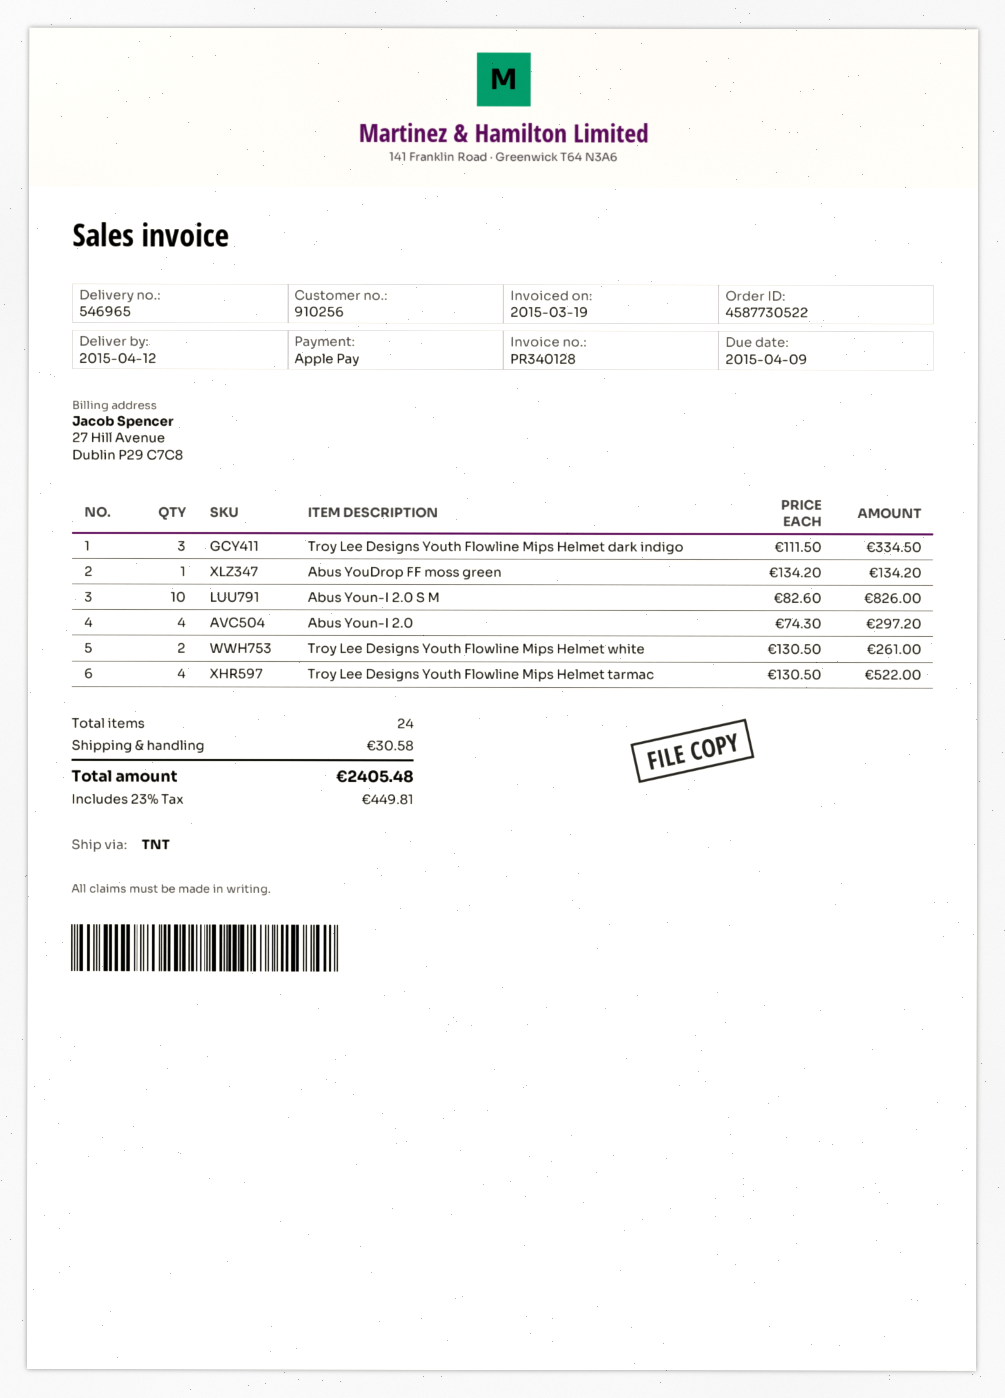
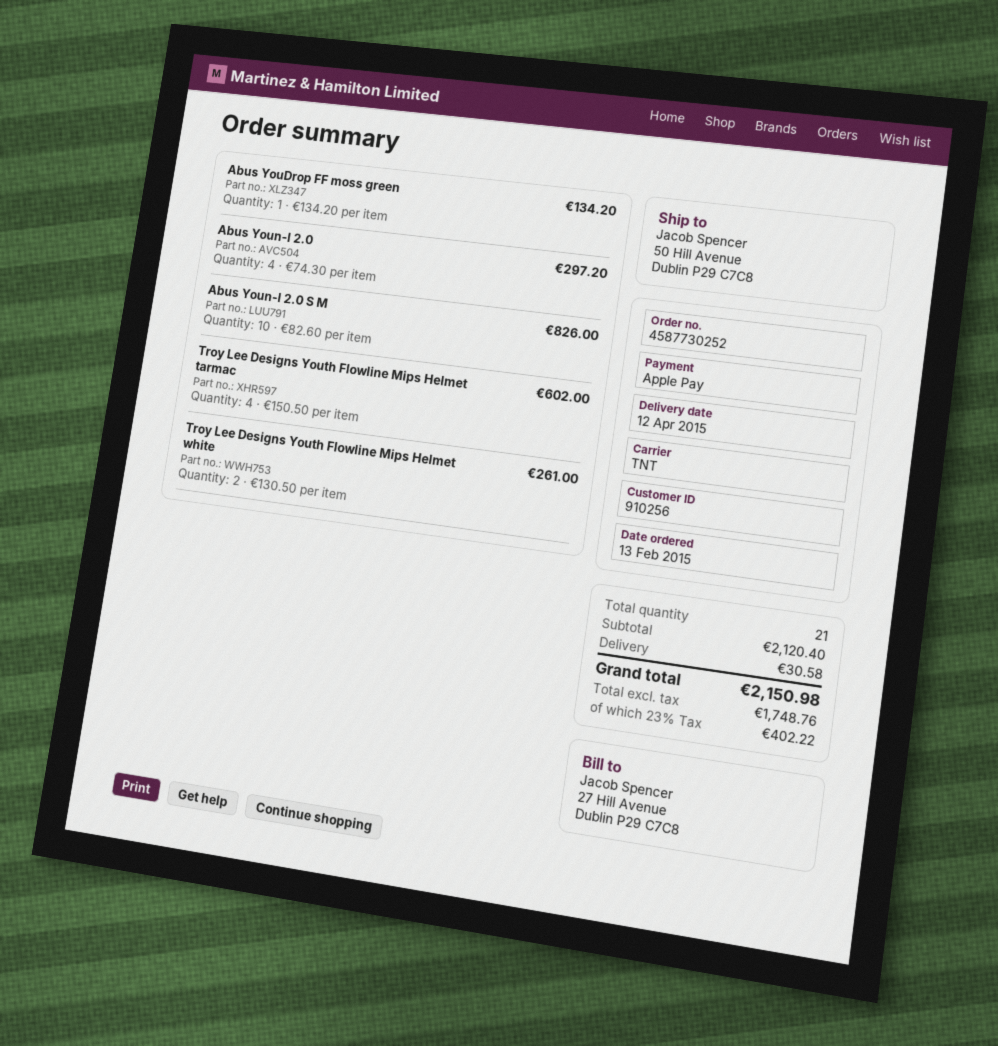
order number: 4587730522 -> 4587730252
Troy Lee Designs Youth Flowline Mips Helmet dark indigo: 3 x 111.50 = 334.50 -> none
Troy Lee Designs Youth Flowline Mips Helmet tarmac: 4 x 130.50 = 522.00 -> 4 x 150.50 = 602.00
total quantity: 24 -> 21
tax: 23% = 449.81 -> 23% = 402.22
total: 2405.48 -> 2150.98

